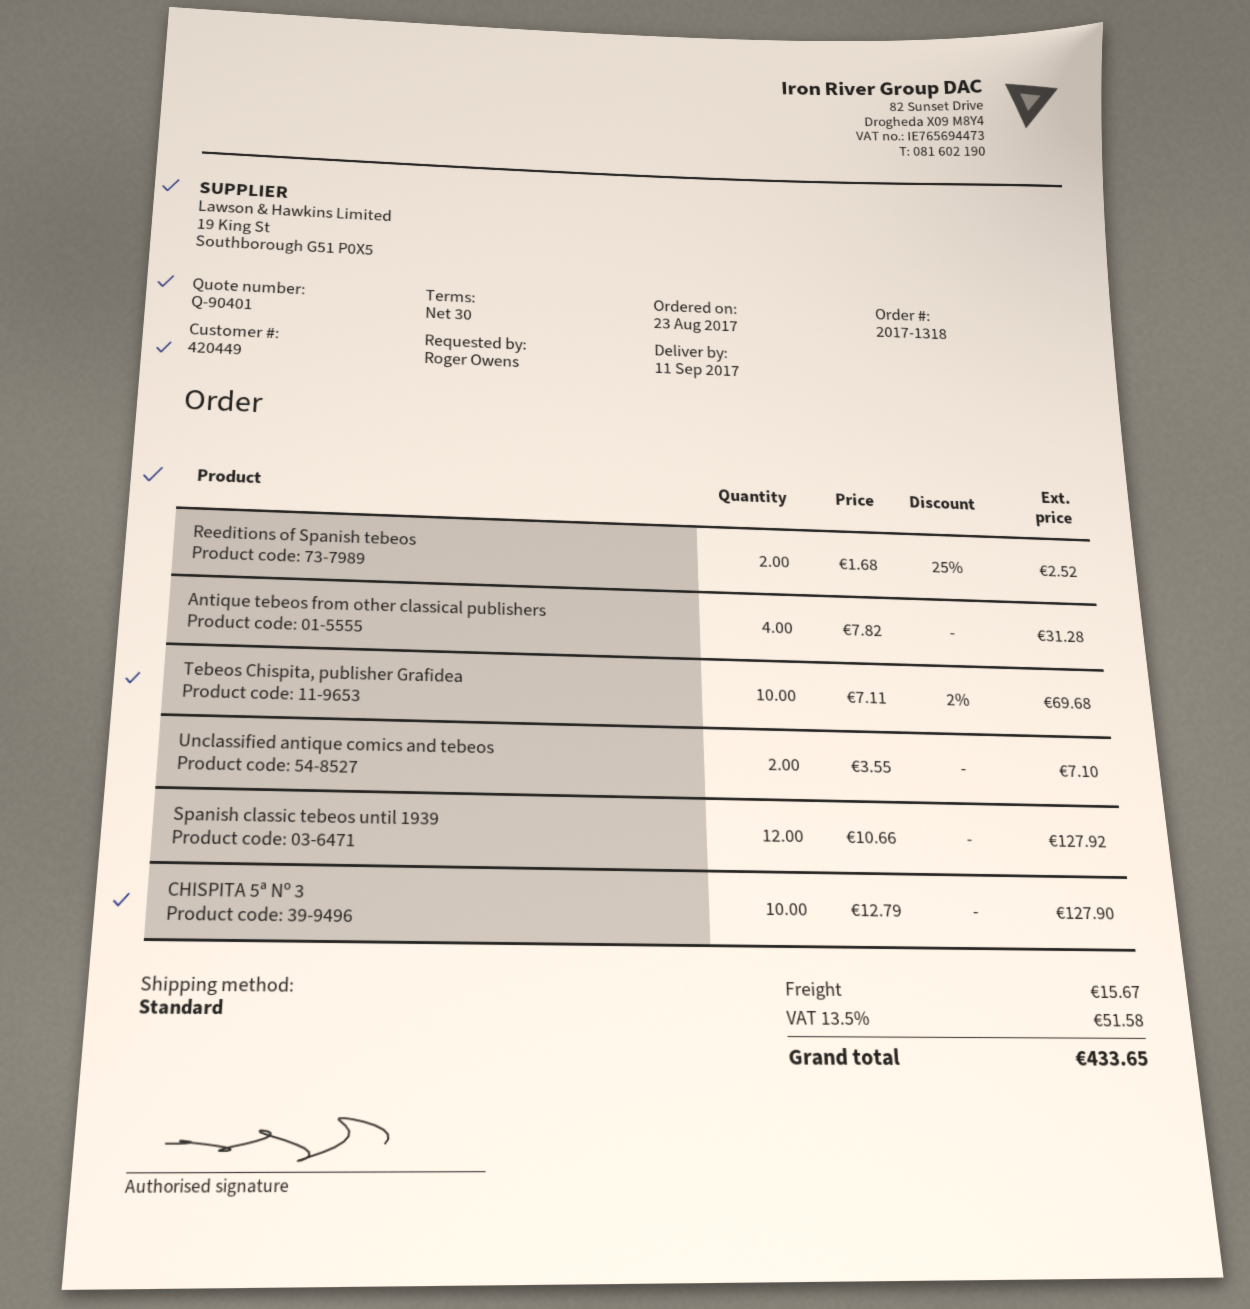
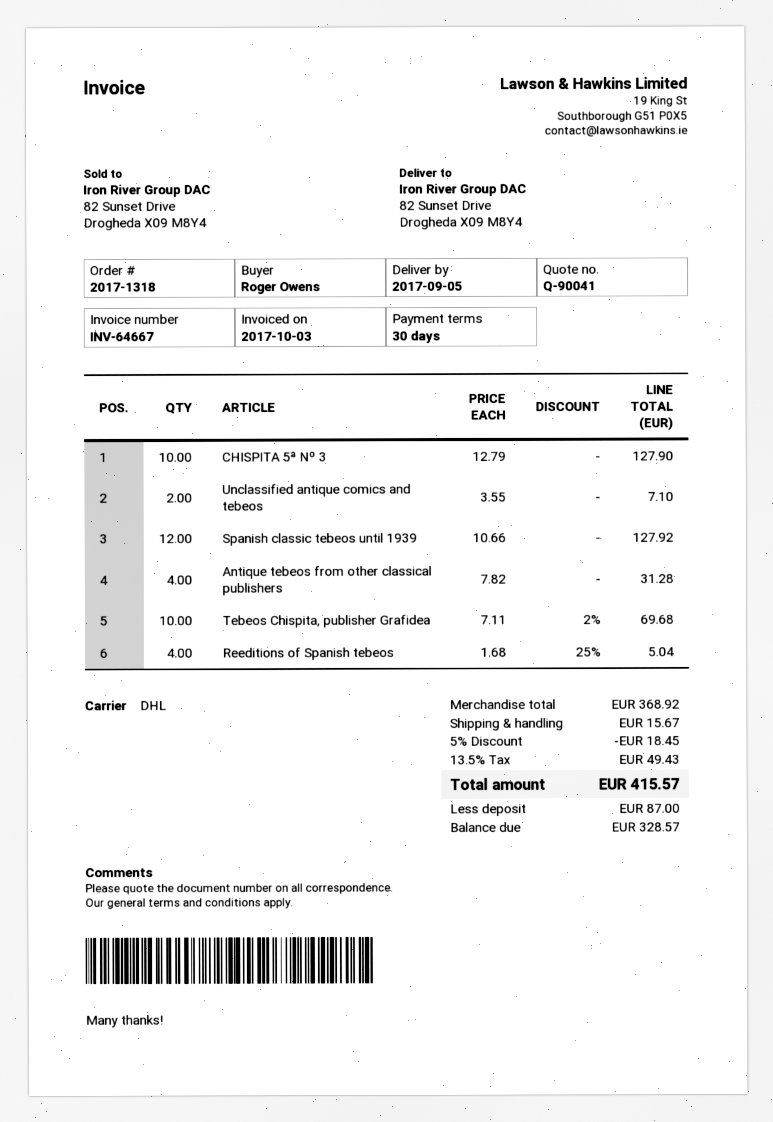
quote number: Q-90401 -> Q-90041
delivery date: 2017-09-11 -> 2017-09-05
shipping method: standard -> DHL
Reeditions of Spanish tebeos: 2 x 1.68 - 25% = 2.52 -> 4 x 1.68 - 25% = 5.04
discount: none -> 5% = 18.45
tax: 13.5% = 51.58 -> 13.5% = 49.43
total: 433.65 -> 415.57

